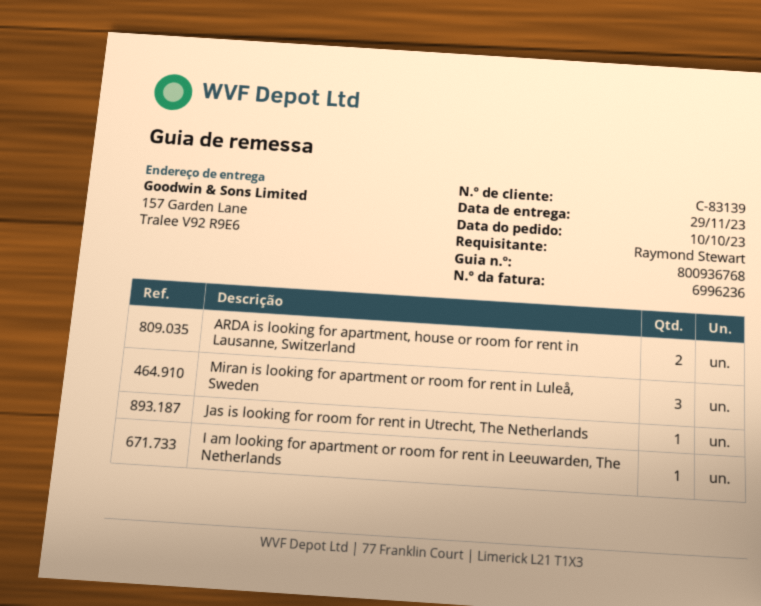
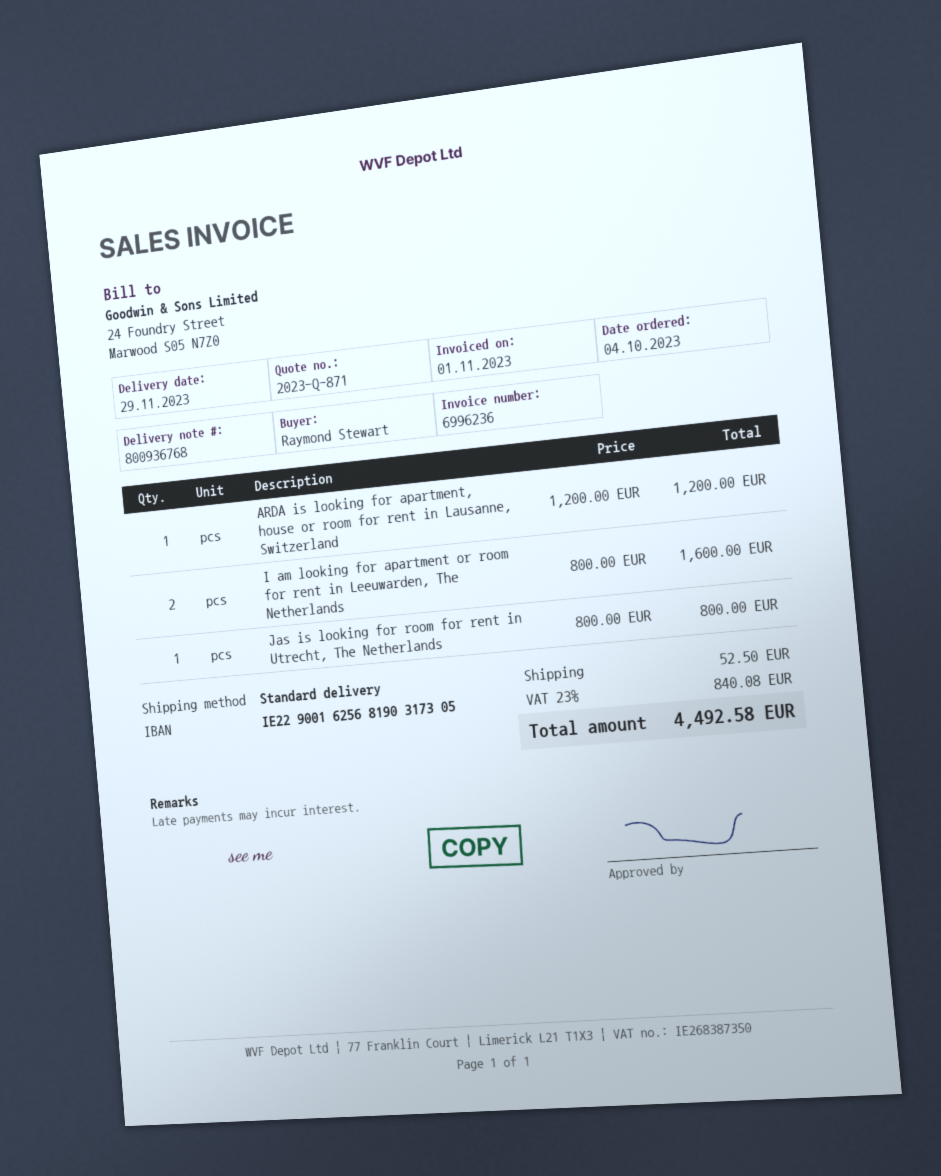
order date: 2023-10-10 -> 2023-10-04
ARDA is looking for apartment, house or room for rent in Lausanne, Switzerland: 2 -> 1
Miran is looking for apartment or room for rent in Luleå, Sweden: 3 -> none
I am looking for apartment or room for rent in Leeuwarden, The Netherlands: 1 -> 2

